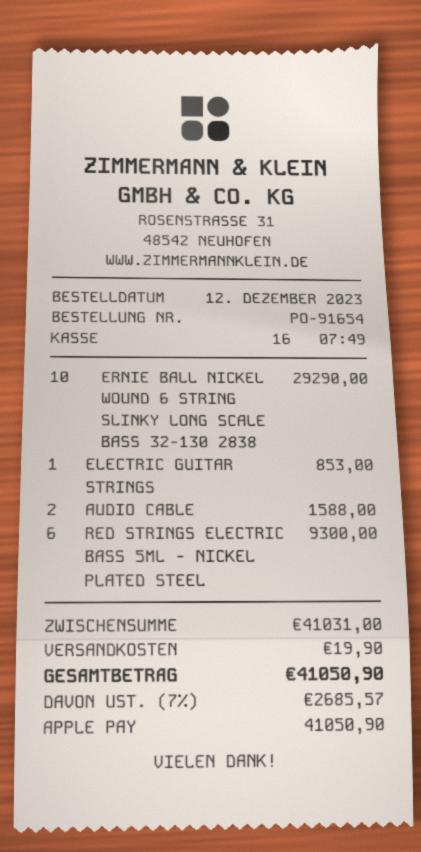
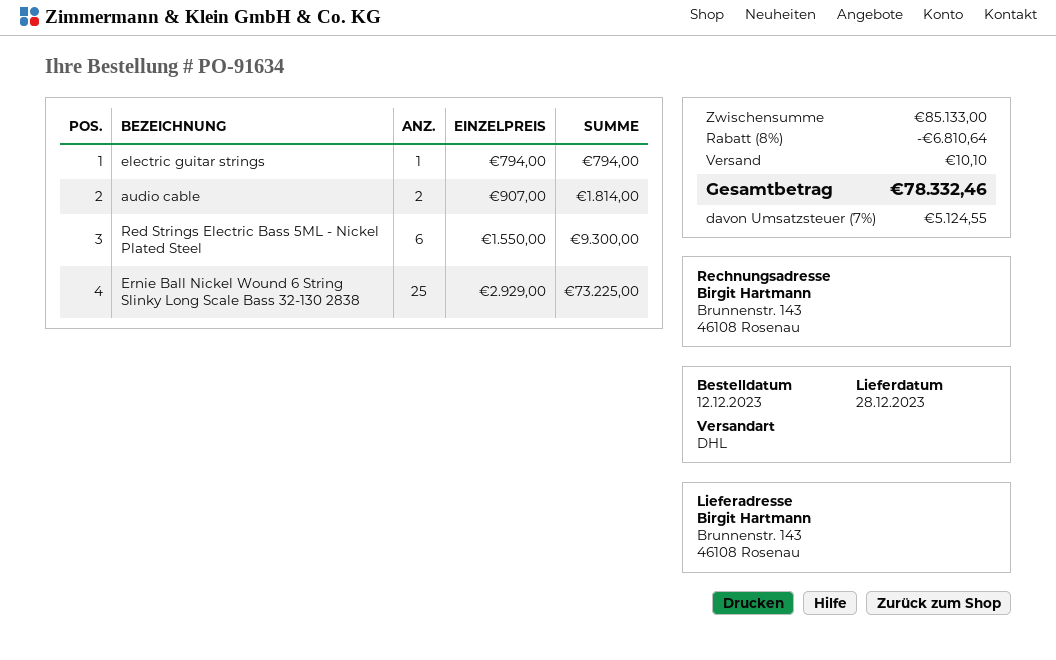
order number: PO-91654 -> PO-91634
ERNIE BALL NICKEL WOUND 6 STRING SLINKY LONG SCALE BASS 32-130 2838: 10 for 29290.00 -> 25 for 73225.00
ELECTRIC GUITAR STRINGS: 1 for 853.00 -> 1 for 794.00
AUDIO CABLE: 2 for 1588.00 -> 2 for 1814.00
subtotal: 41031.00 -> 85133.00
discount: none -> 8% = 6810.64
shipping: 19.90 -> 10.10
tax: 7% = 2685.57 -> 7% = 5124.55
total: 41050.90 -> 78332.46

